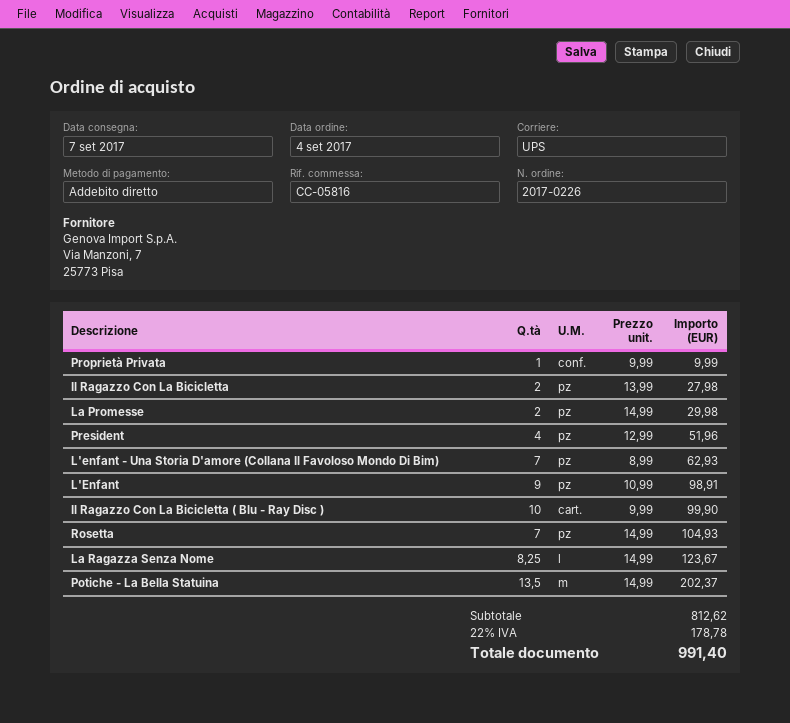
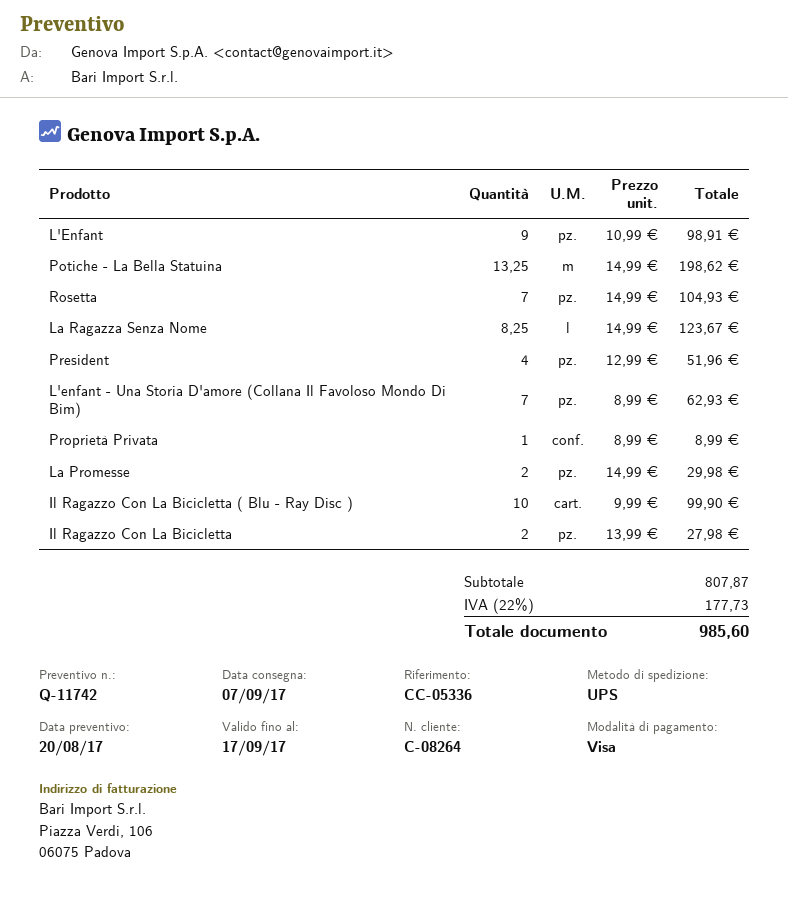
reference: CC-05816 -> CC-05336
payment method: direct debit -> Visa
Proprietà Privata: 1 x 9.99 = 9.99 -> 1 x 8.99 = 8.99
Potiche - La Bella Statuina: 13.5 x 14.99 = 202.37 -> 13.25 x 14.99 = 198.62
subtotal: 812.62 -> 807.87
tax: 22% = 178.78 -> 22% = 177.73
total: 991.40 -> 985.60

